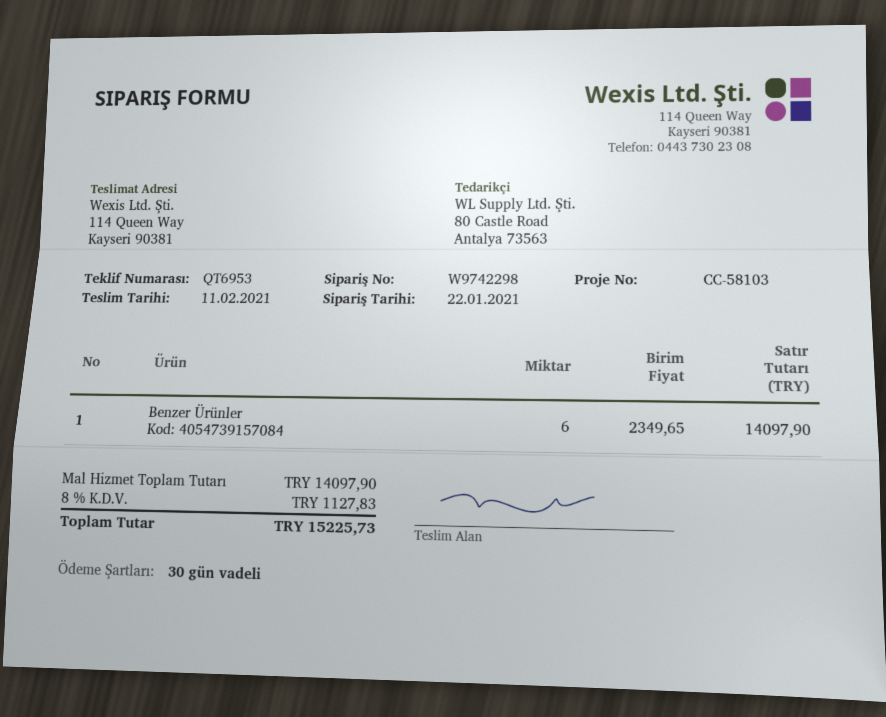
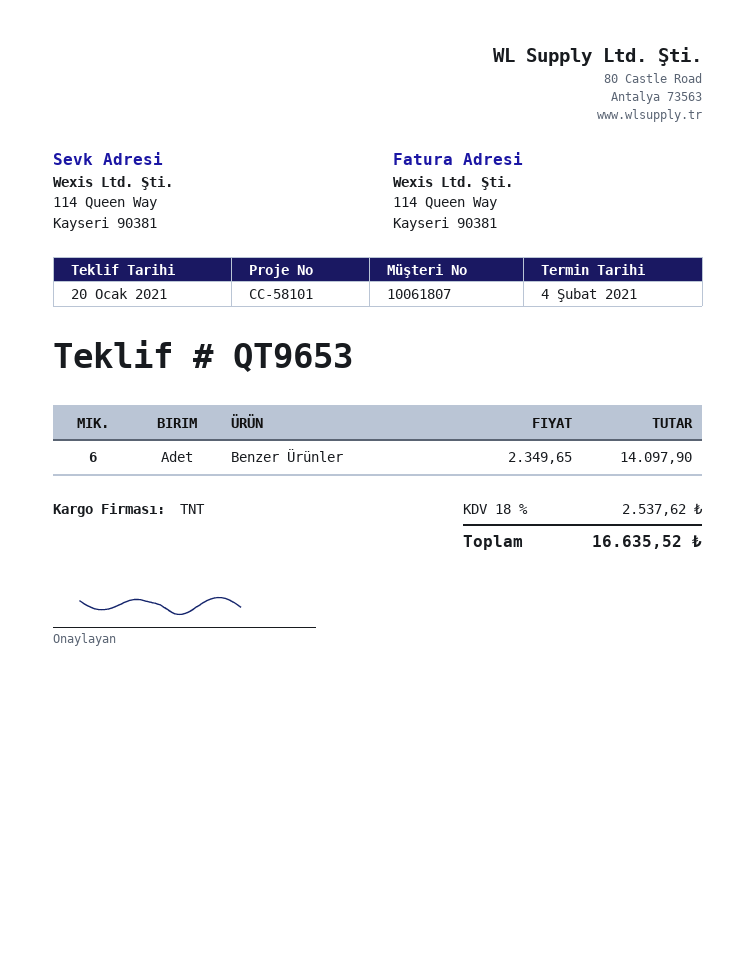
quote number: QT6953 -> QT9653
delivery date: 2021-02-11 -> 2021-02-04
reference: CC-58103 -> CC-58101
tax: 8% = 1127.83 -> 18% = 2537.62
total: 15225.73 -> 16635.52

